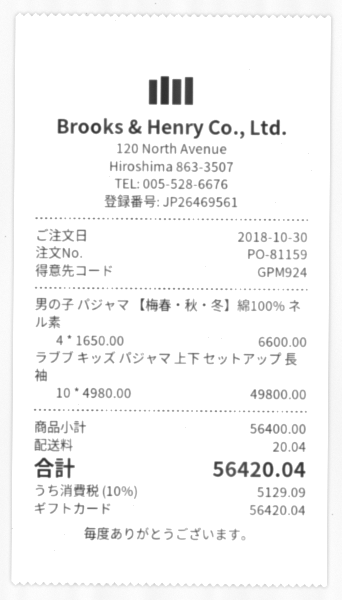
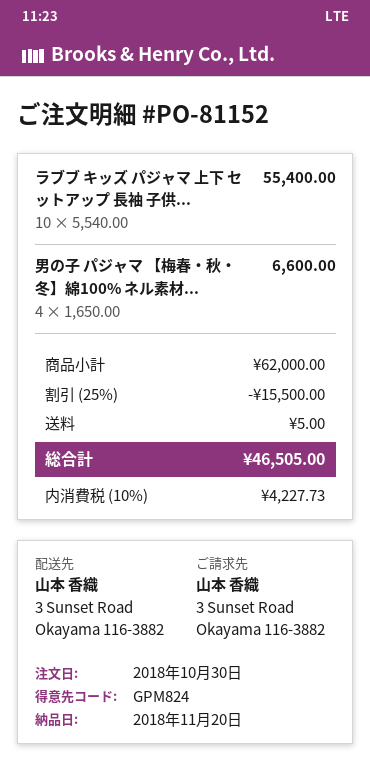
order number: PO-81159 -> PO-81152
customer number: GPM924 -> GPM824
ラブブ キッズ パジャマ 上下 セットアップ 長袖: 10 x 4980.00 = 49800.00 -> 10 x 5540.00 = 55400.00
subtotal: 56400.00 -> 62000.00
discount: none -> 25% = 15500.00
shipping: 20.04 -> 5.00
tax: 10% = 5129.09 -> 10% = 4227.73
total: 56420.04 -> 46505.00

